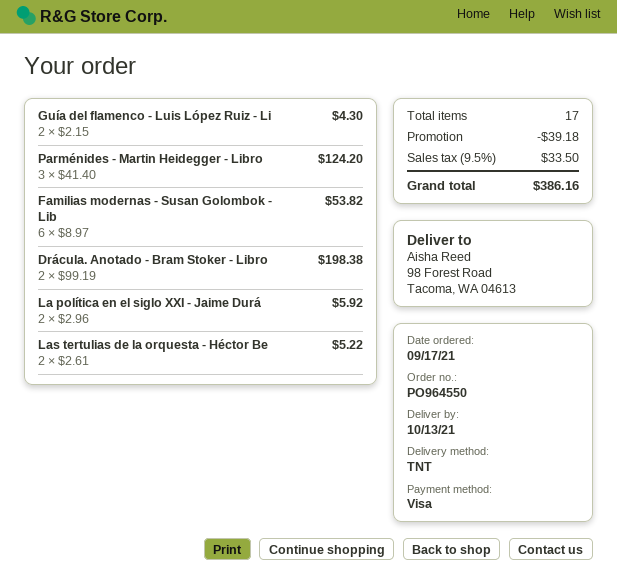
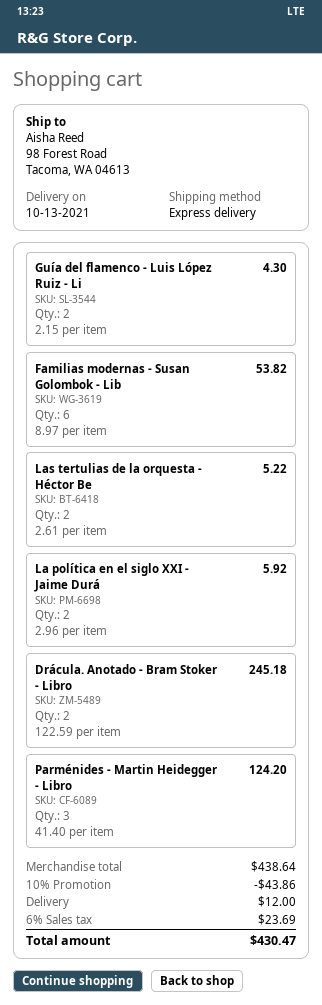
shipping method: TNT -> express
Drácula. Anotado - Bram Stoker - Libro: 2 x 99.19 = 198.38 -> 2 x 122.59 = 245.18
discount: 39.18 -> 43.86
shipping: none -> 12.00
tax: 9.5% = 33.50 -> 6% = 23.69
total: 386.16 -> 430.47

